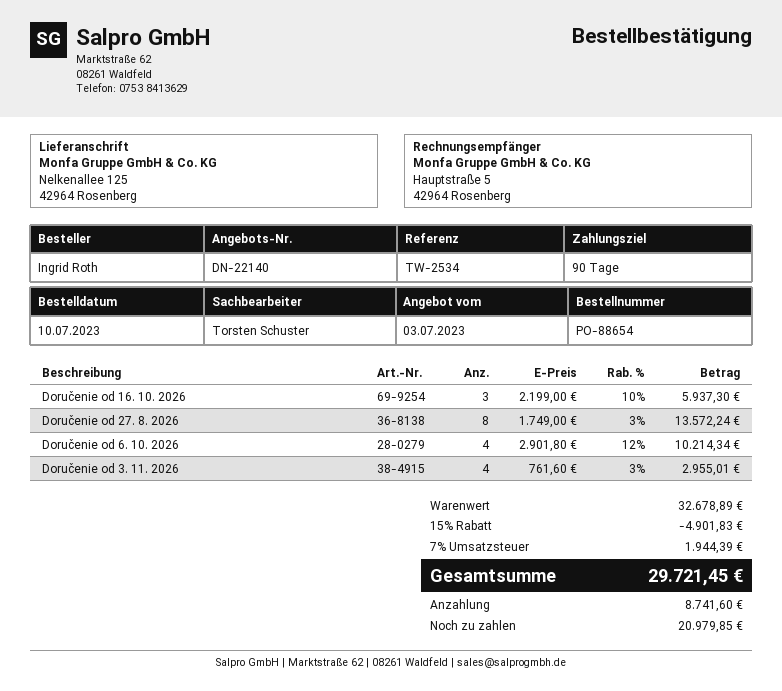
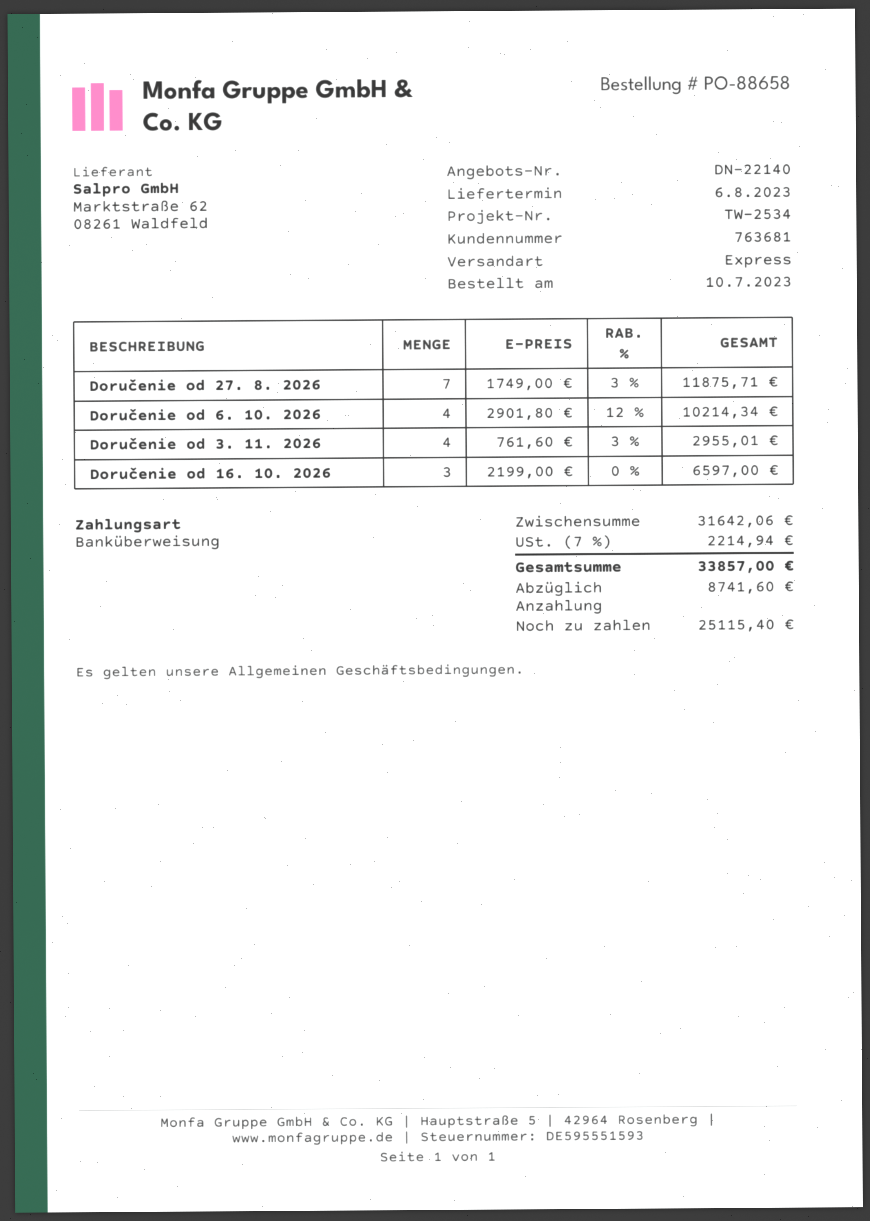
order number: PO-88654 -> PO-88658
Doručenie od 16. 10. 2026: 3 x 2199.00 - 10% = 5937.30 -> 3 x 2199.00 = 6597.00
Doručenie od 27. 8. 2026: 8 x 1749.00 - 3% = 13572.24 -> 7 x 1749.00 - 3% = 11875.71
subtotal: 32678.89 -> 31642.06
discount: 15% = 4901.83 -> none
tax: 7% = 1944.39 -> 7% = 2214.94
total: 29721.45 -> 33857.00
balance: 20979.85 -> 25115.40

